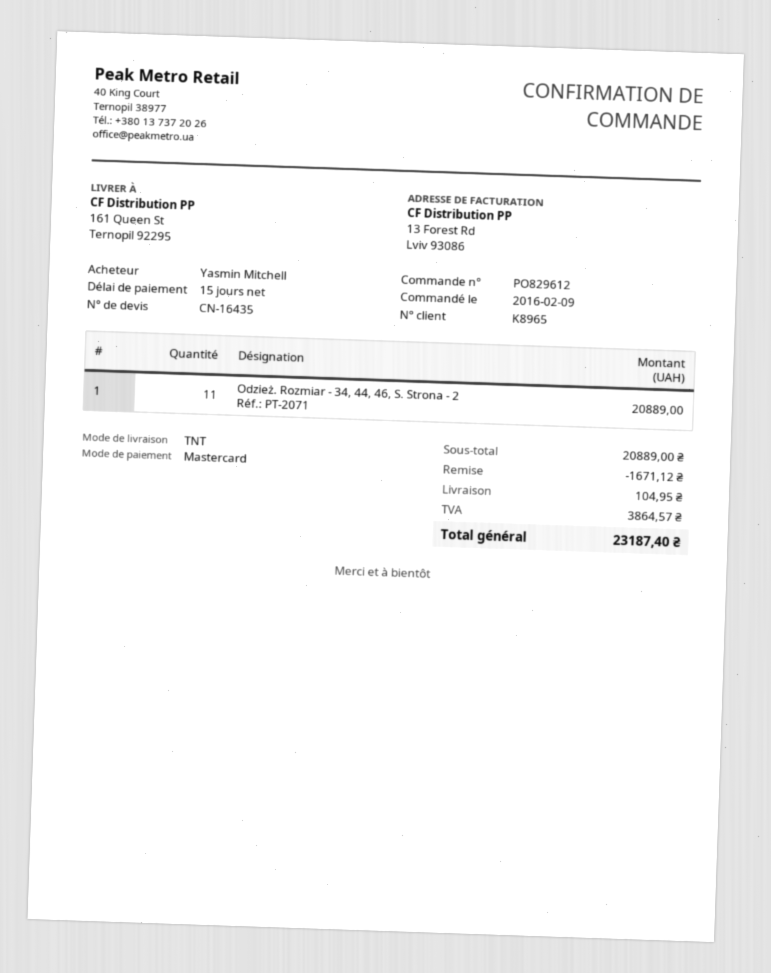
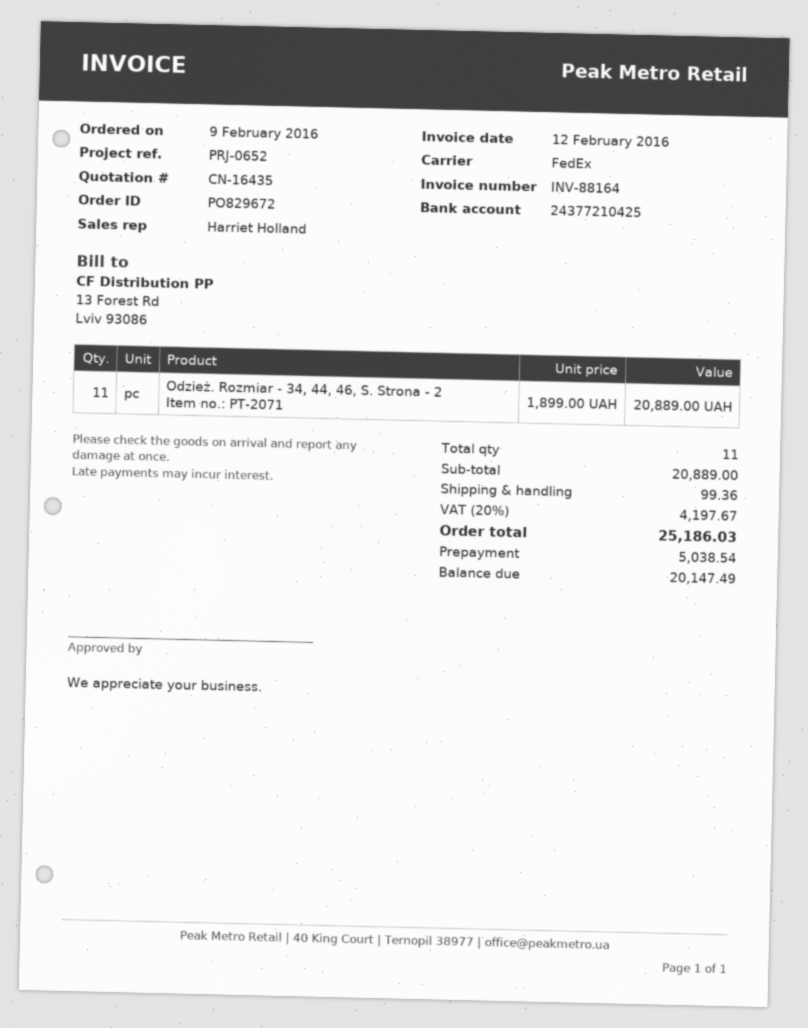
order number: PO829612 -> PO829672
shipping method: TNT -> FedEx
discount: 1671.12 -> none
shipping: 104.95 -> 99.36
tax: 3864.57 -> 4197.67
total: 23187.40 -> 25186.03

